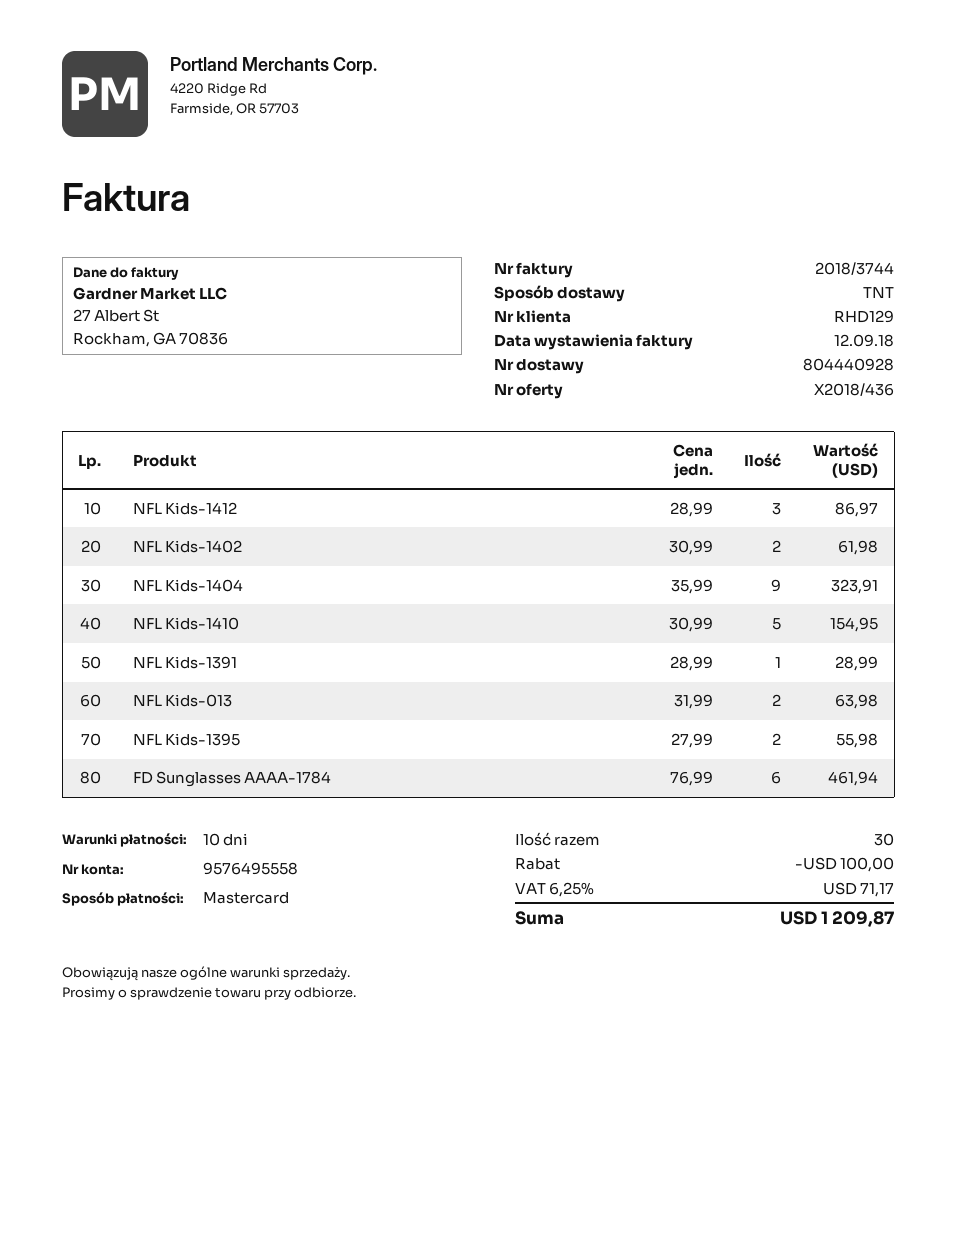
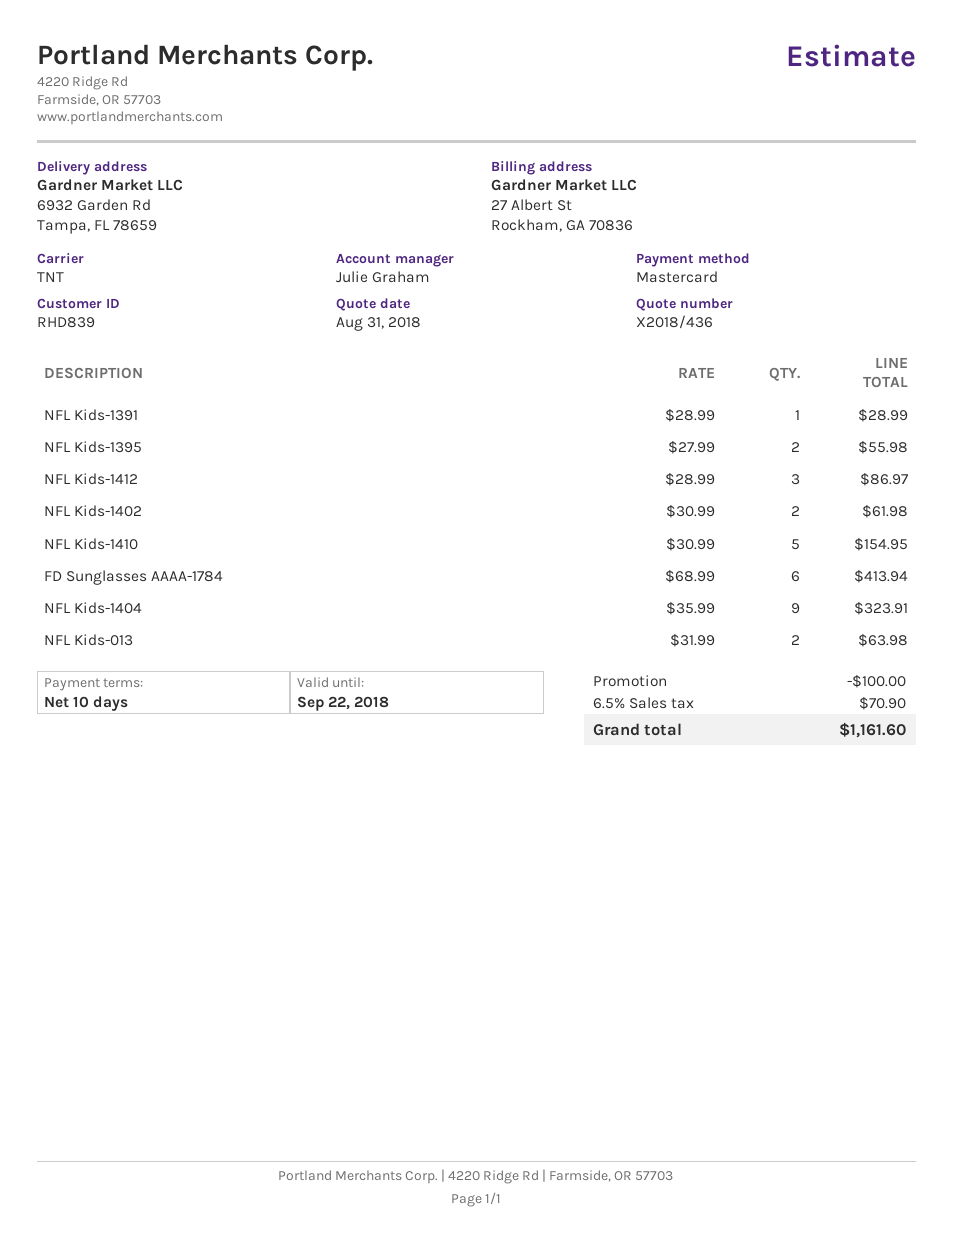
customer number: RHD129 -> RHD839
FD Sunglasses AAAA-1784: 6 x 76.99 = 461.94 -> 6 x 68.99 = 413.94
tax: 6.25% = 71.17 -> 6.5% = 70.90
total: 1209.87 -> 1161.60

